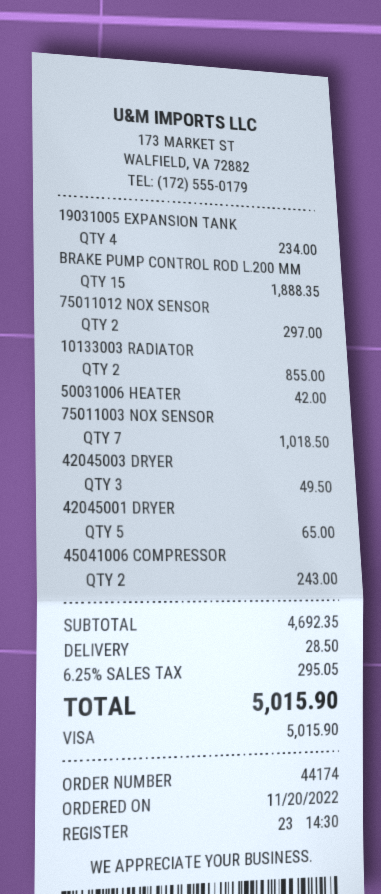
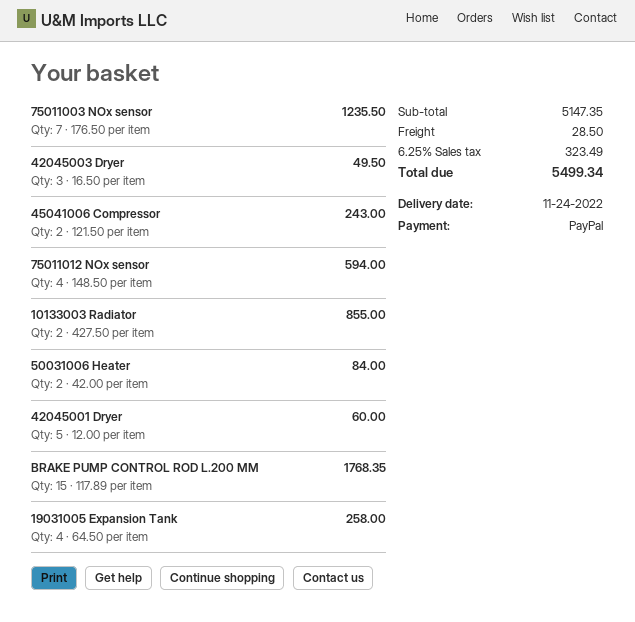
payment method: Visa -> PayPal
19031005 EXPANSION TANK: 4 for 234.00 -> 4 for 258.00
BRAKE PUMP CONTROL ROD L.200 MM: 15 for 1888.35 -> 15 for 1768.35
75011012 NOX SENSOR: 2 for 297.00 -> 4 for 594.00
50031006 HEATER: 1 for 42.00 -> 2 for 84.00
75011003 NOX SENSOR: 7 for 1018.50 -> 7 for 1235.50
42045001 DRYER: 5 for 65.00 -> 5 for 60.00
subtotal: 4692.35 -> 5147.35
tax: 6.25% = 295.05 -> 6.25% = 323.49
total: 5015.90 -> 5499.34

